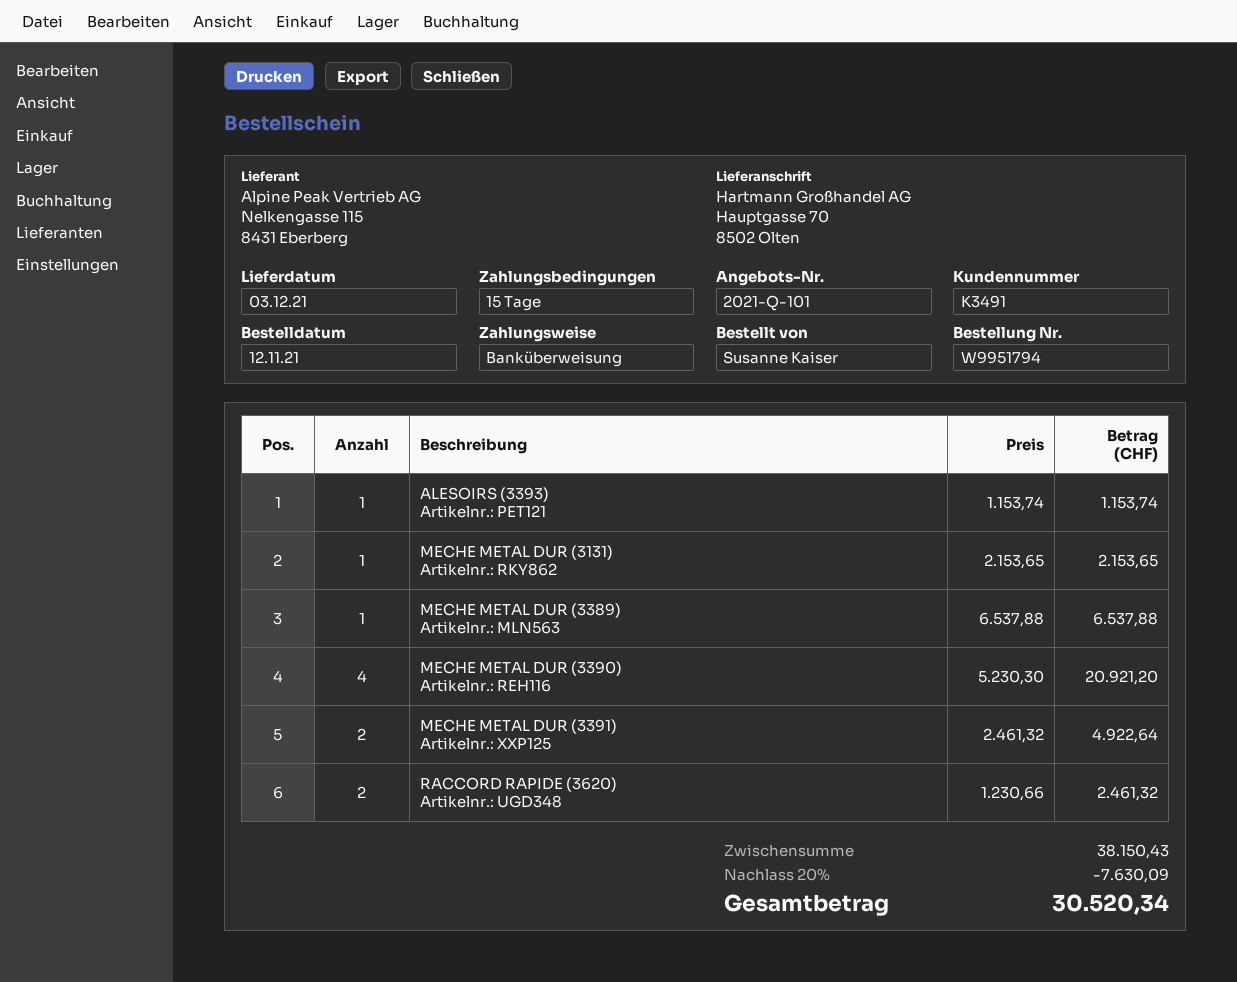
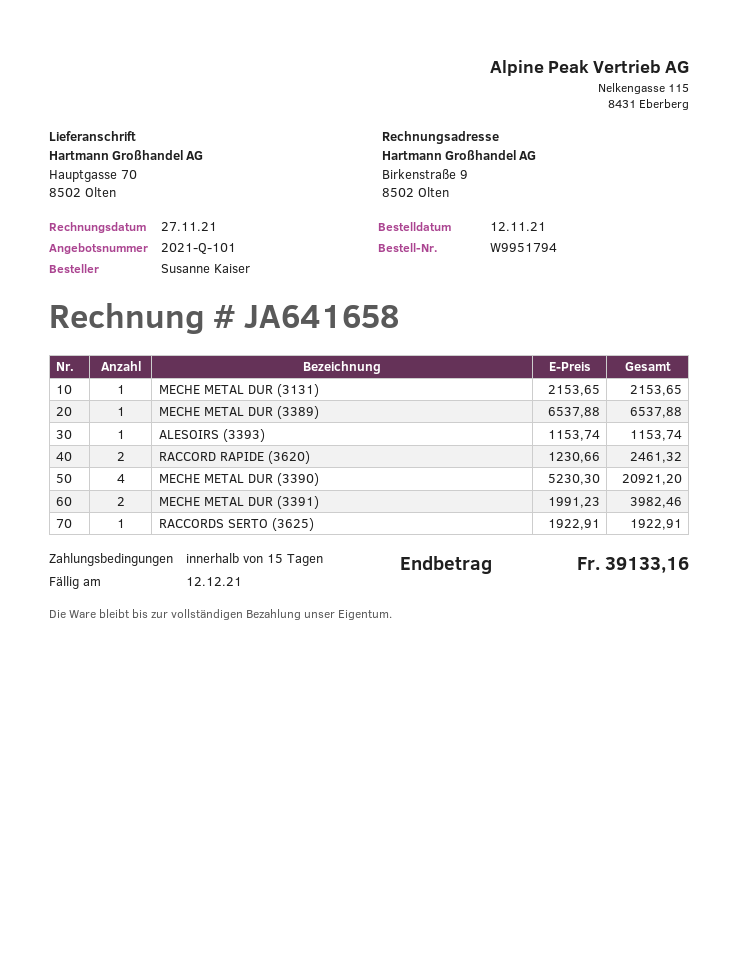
MECHE METAL DUR (3391): 2 x 2461.32 = 4922.64 -> 2 x 1991.23 = 3982.46
RACCORDS SERTO (3625): none -> 1 x 1922.91 = 1922.91
discount: 20% = 7630.09 -> none
total: 30520.34 -> 39133.16

